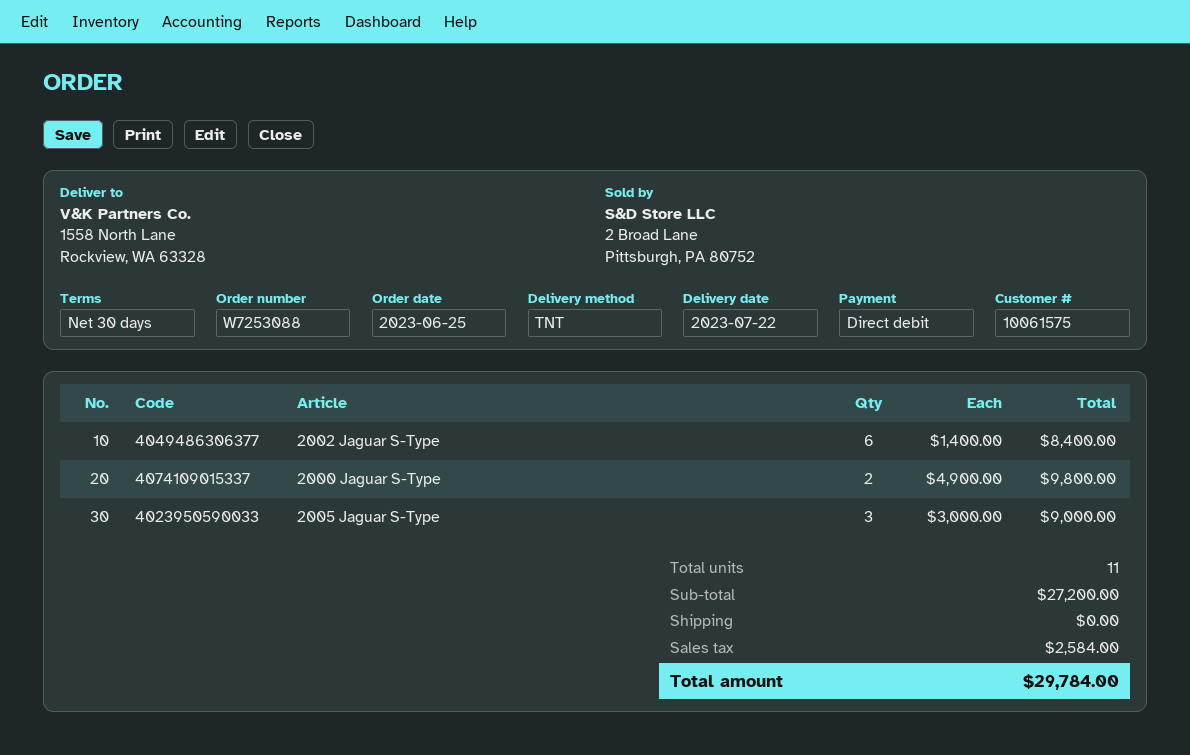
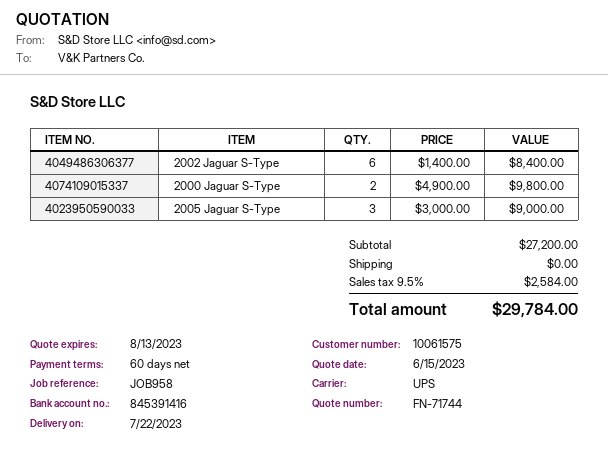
payment terms: 30 days -> 60 days
shipping method: TNT -> UPS

